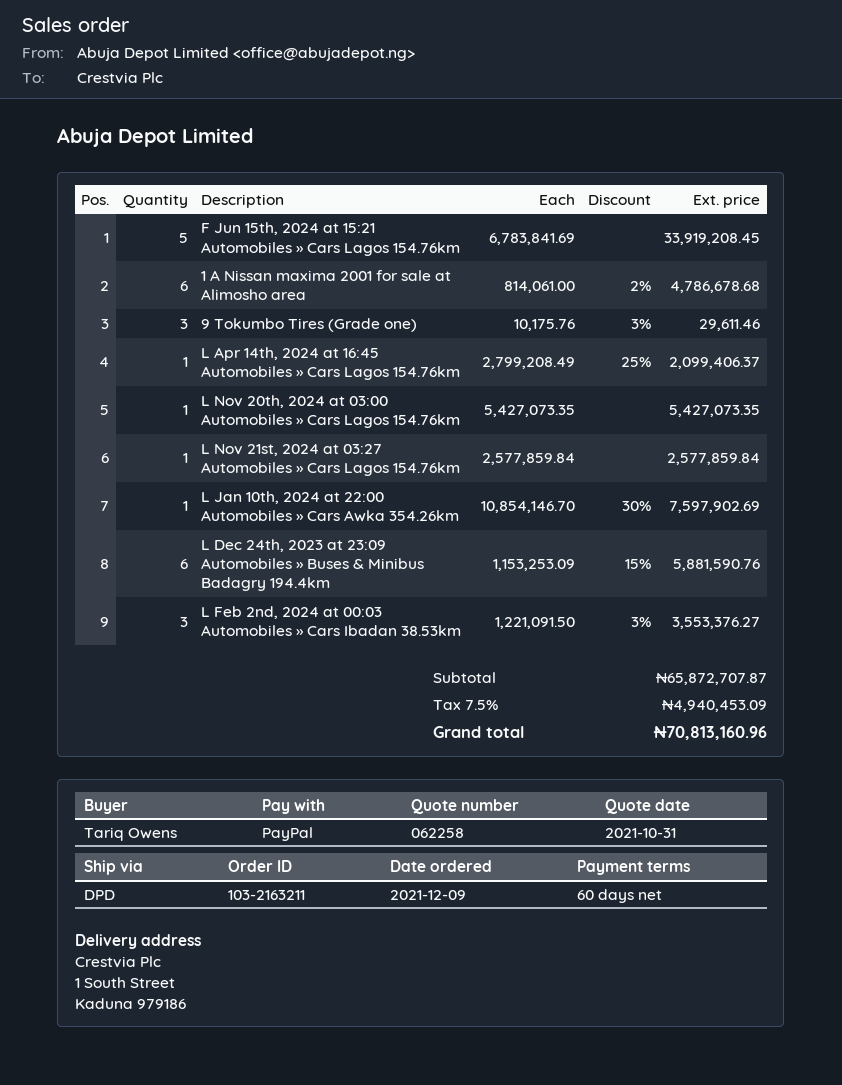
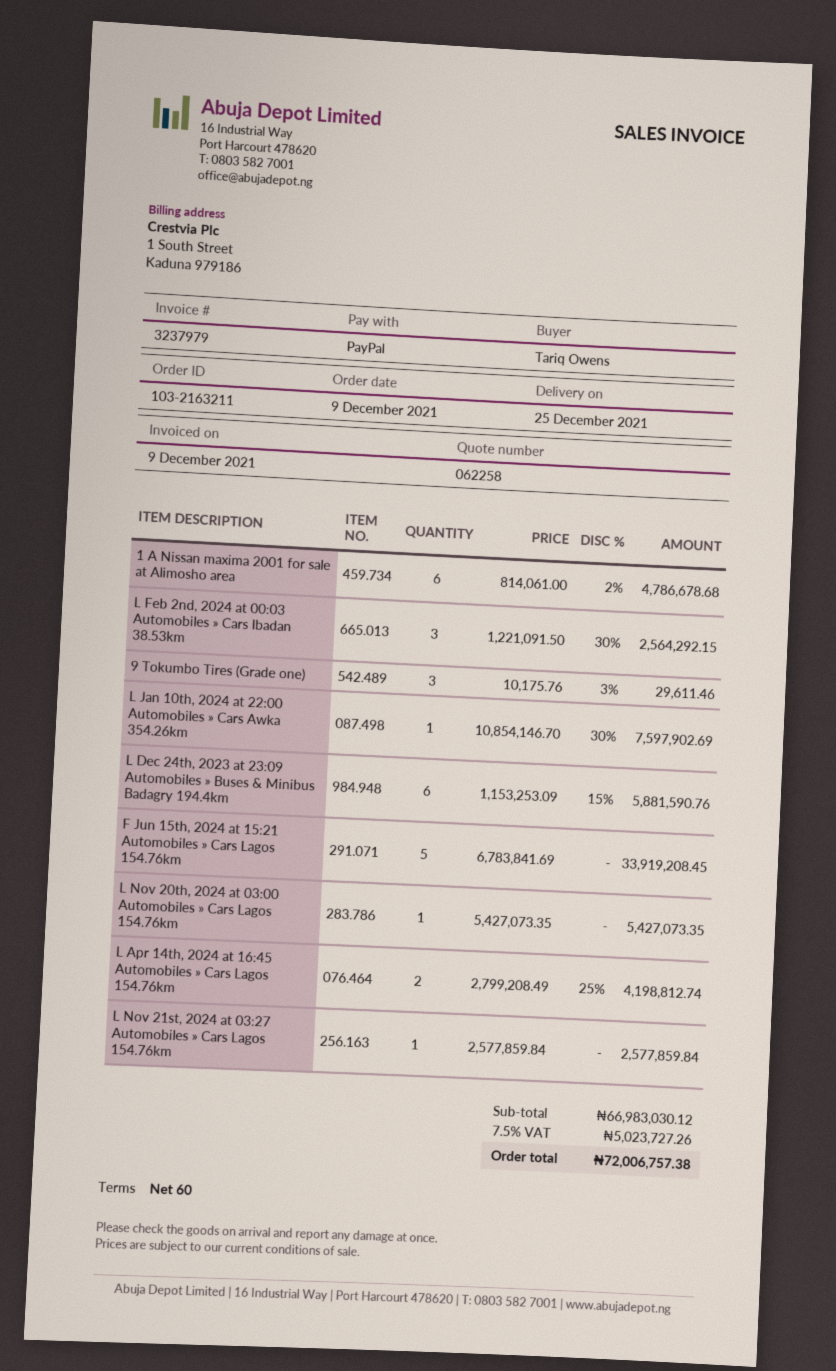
L Apr 14th, 2024 at 16:45 Automobiles » Cars Lagos 154.76km: 1 x 2799208.49 - 25% = 2099406.37 -> 2 x 2799208.49 - 25% = 4198812.74
L Feb 2nd, 2024 at 00:03 Automobiles » Cars Ibadan 38.53km: 3 x 1221091.50 - 3% = 3553376.27 -> 3 x 1221091.50 - 30% = 2564292.15
subtotal: 65872707.87 -> 66983030.12
tax: 7.5% = 4940453.09 -> 7.5% = 5023727.26
total: 70813160.96 -> 72006757.38

